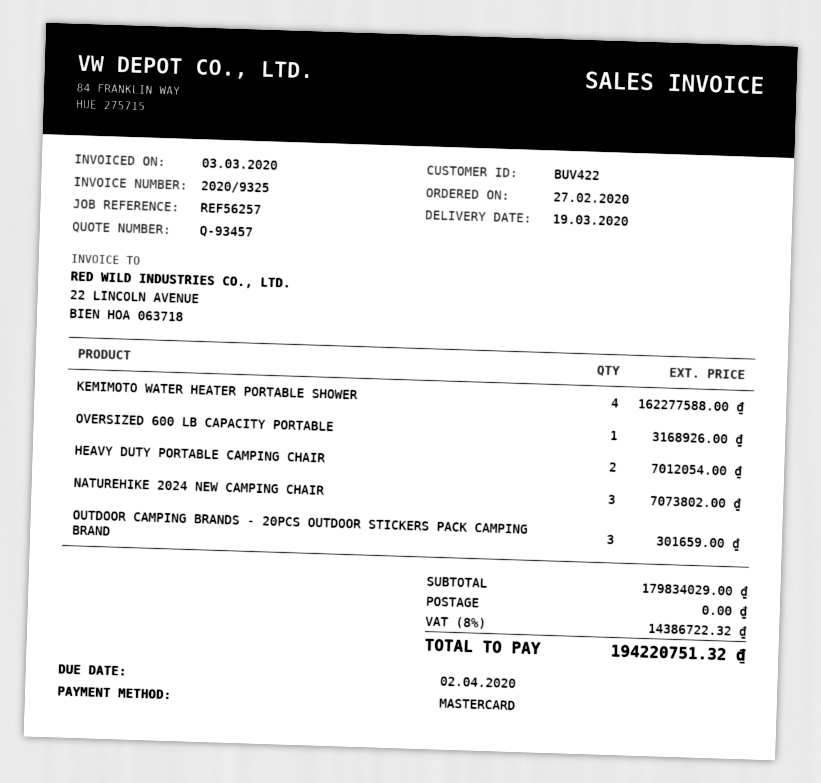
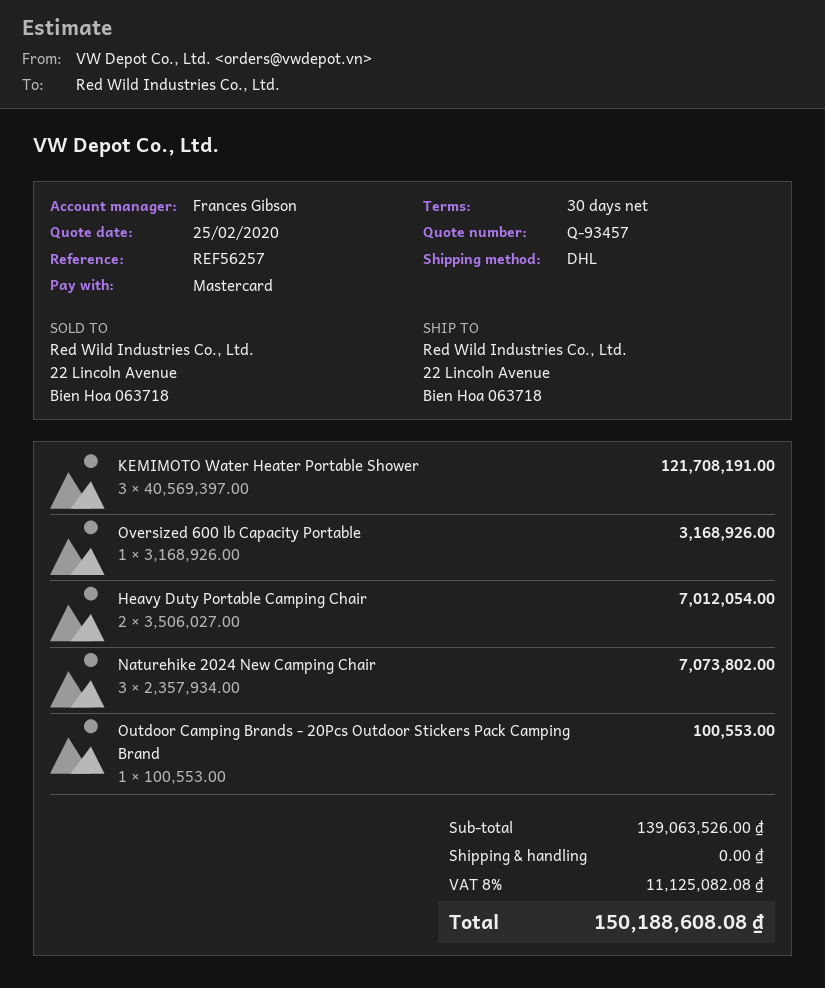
KEMIMOTO WATER HEATER PORTABLE SHOWER: 4 for 162277588.00 -> 3 for 121708191.00
OUTDOOR CAMPING BRANDS - 20PCS OUTDOOR STICKERS PACK CAMPING BRAND: 3 for 301659.00 -> 1 for 100553.00
subtotal: 179834029.00 -> 139063526.00
tax: 8% = 14386722.32 -> 8% = 11125082.08
total: 194220751.32 -> 150188608.08

